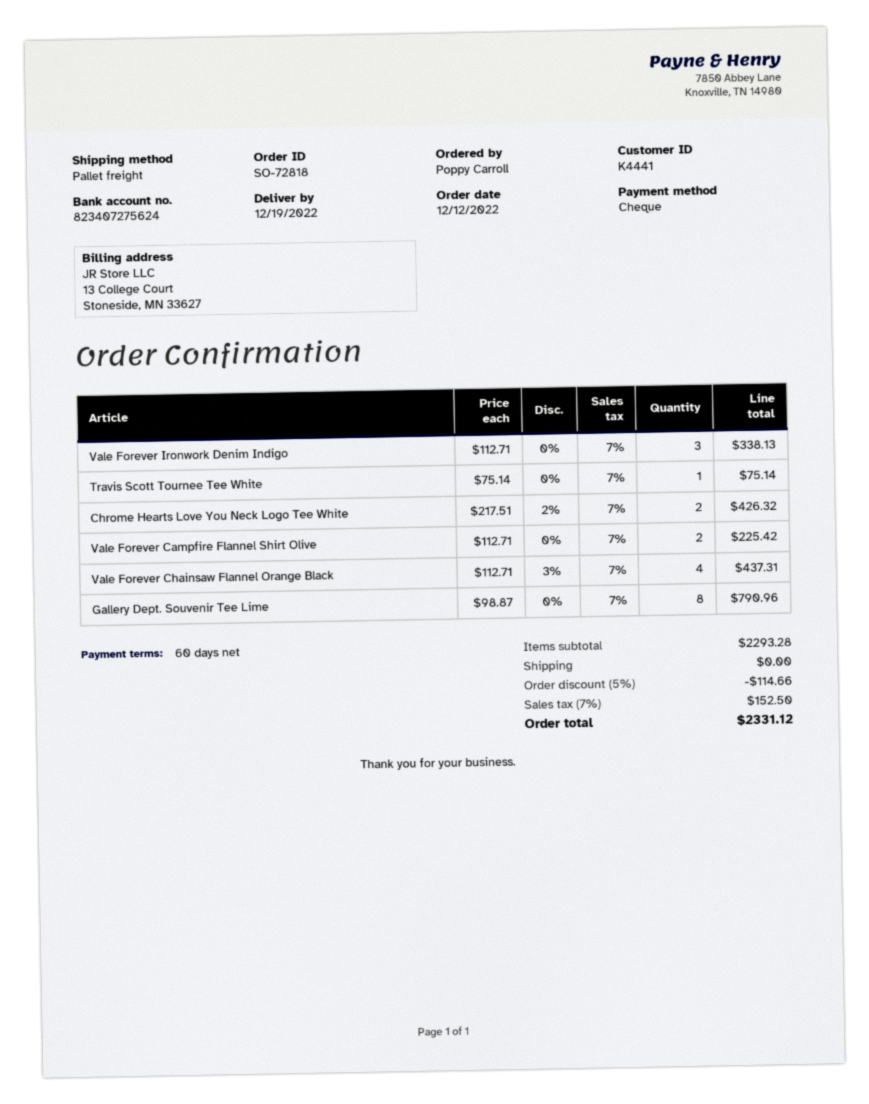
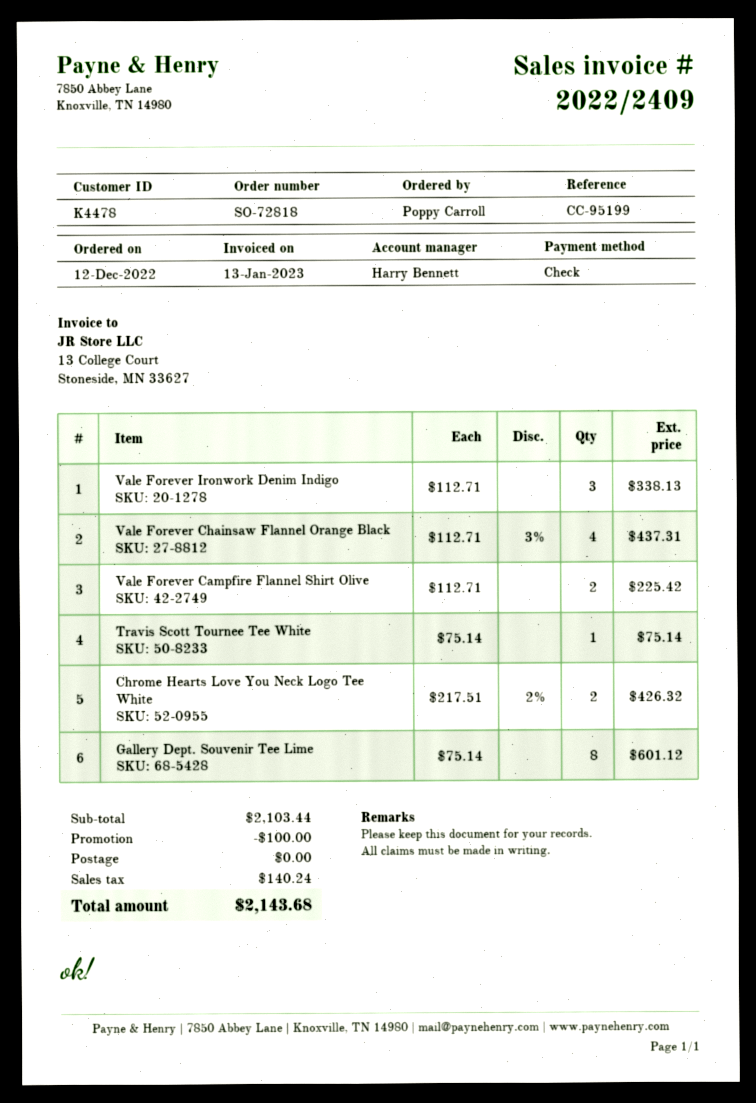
customer number: K4441 -> K4478
Gallery Dept. Souvenir Tee Lime: 8 x 98.87 = 790.96 -> 8 x 75.14 = 601.12
subtotal: 2293.28 -> 2103.44
discount: 114.66 -> 100.00
tax: 152.50 -> 140.24
total: 2331.12 -> 2143.68

